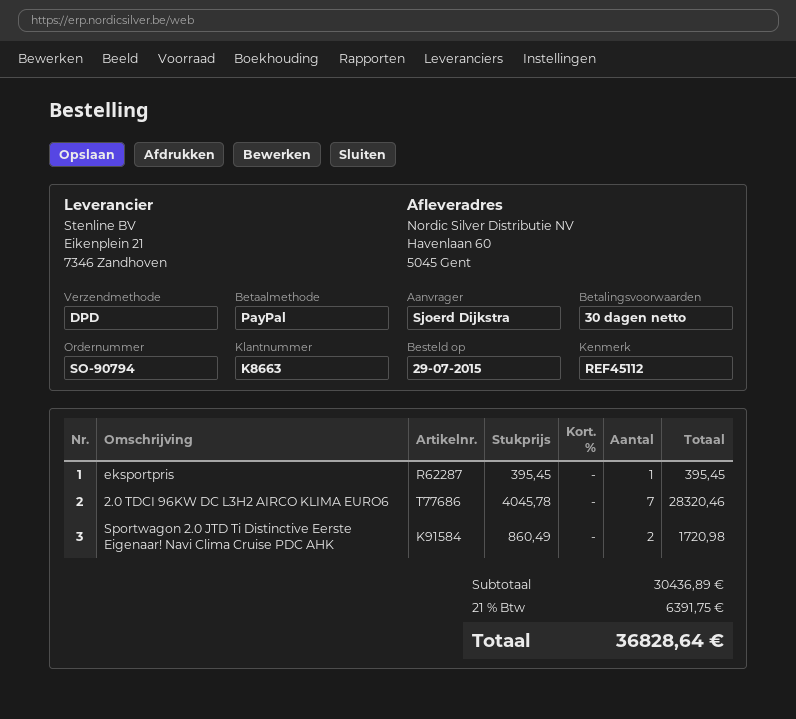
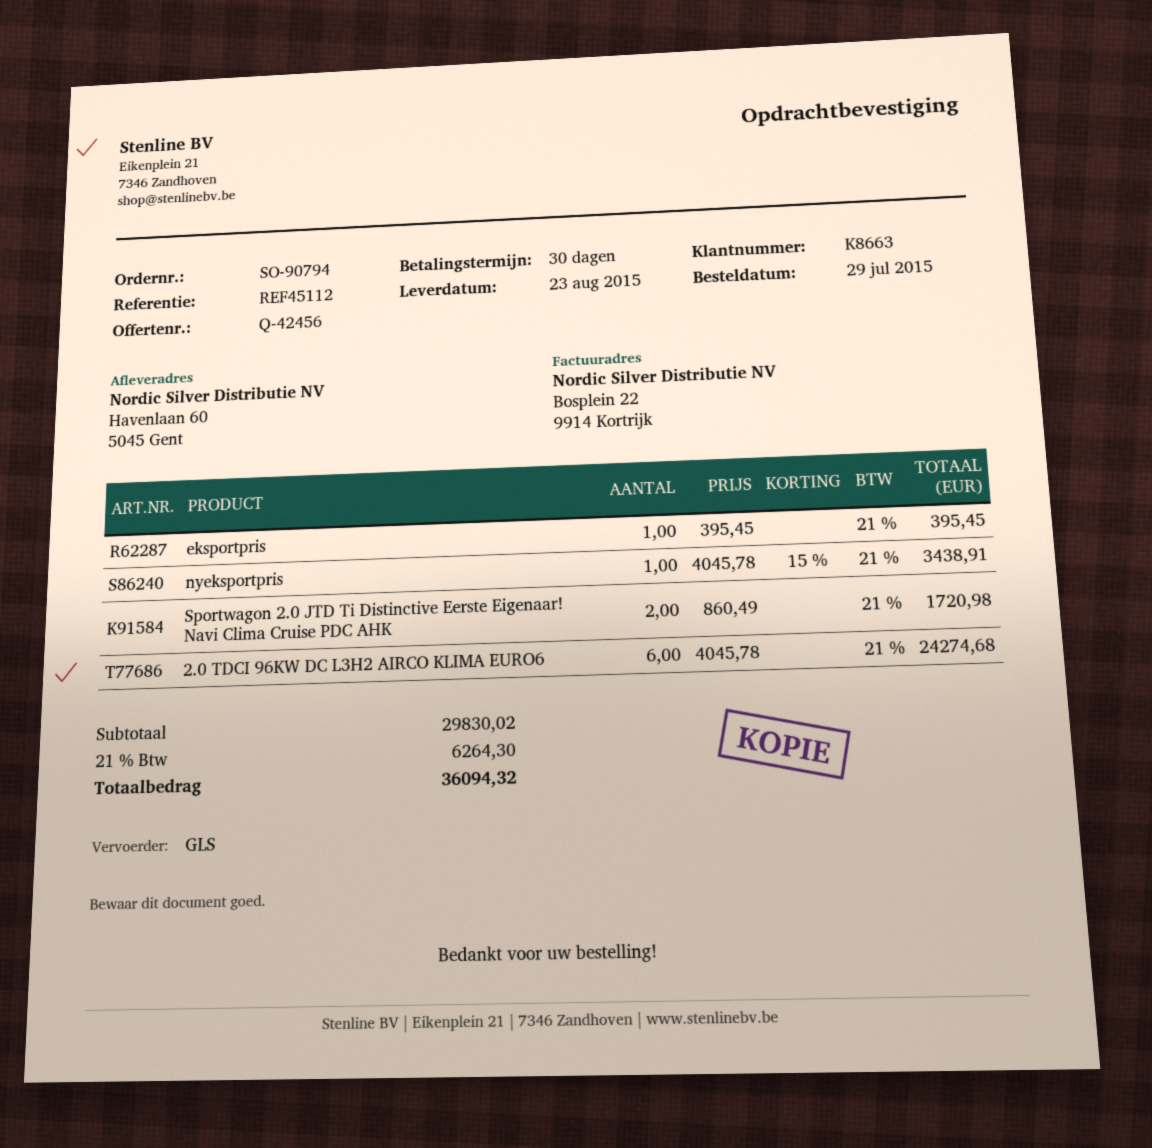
shipping method: DPD -> GLS
2.0 TDCI 96KW DC L3H2 AIRCO KLIMA EURO6: 7 x 4045.78 = 28320.46 -> 6 x 4045.78 = 24274.68
nyeksportpris: none -> 1 x 4045.78 - 15% = 3438.91
subtotal: 30436.89 -> 29830.02
tax: 21% = 6391.75 -> 21% = 6264.30
total: 36828.64 -> 36094.32

